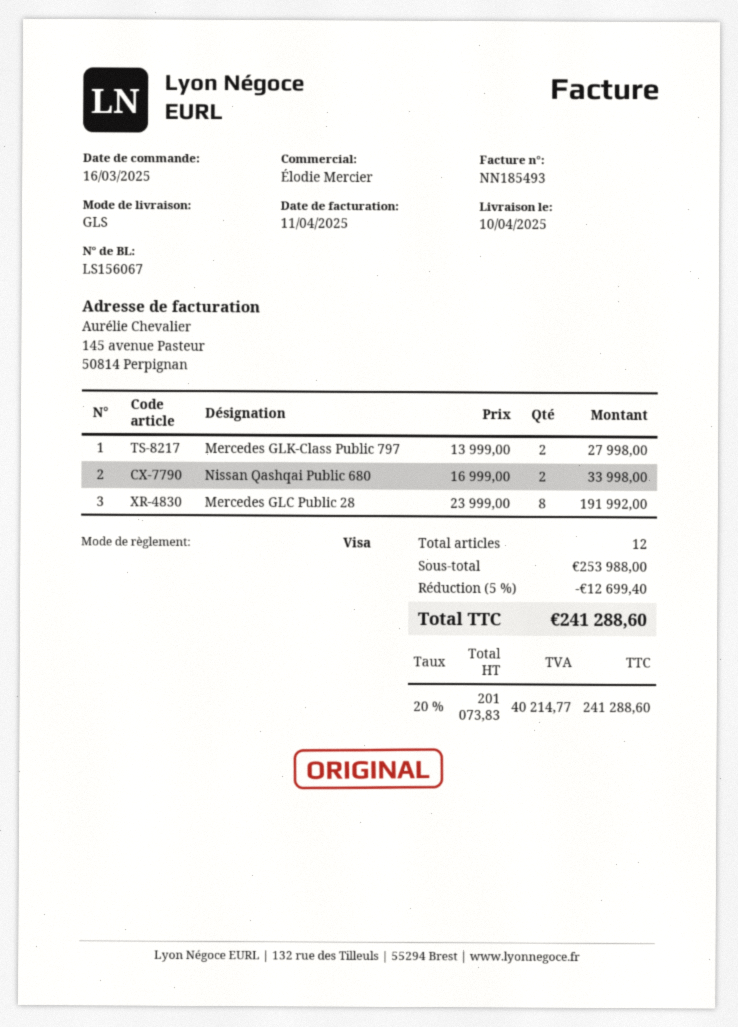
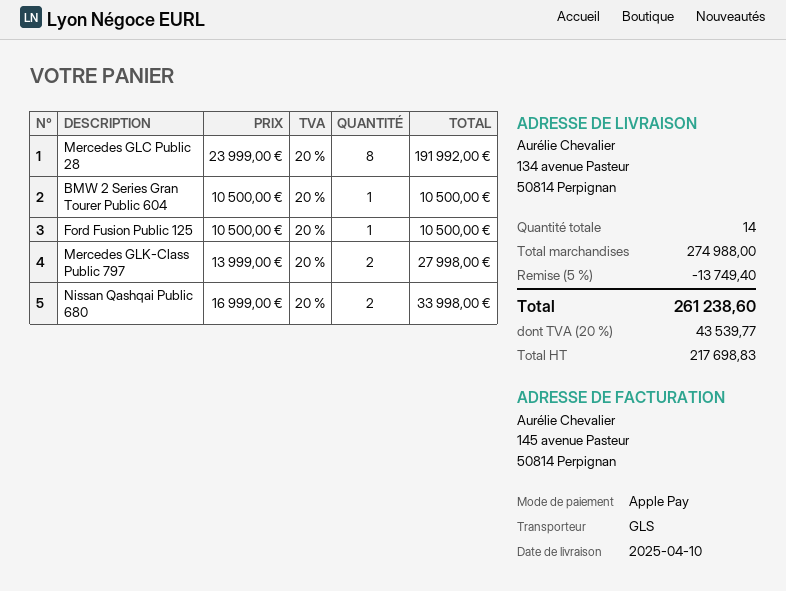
payment method: Visa -> Apple Pay
BMW 2 Series Gran Tourer Public 604: none -> 1 x 10500.00 = 10500.00
Ford Fusion Public 125: none -> 1 x 10500.00 = 10500.00
total quantity: 12 -> 14
subtotal: 253988.00 -> 274988.00
discount: 5% = 12699.40 -> 5% = 13749.40
net: 201073.83 -> 217698.83
tax: 20% = 40214.77 -> 20% = 43539.77
total: 241288.60 -> 261238.60

